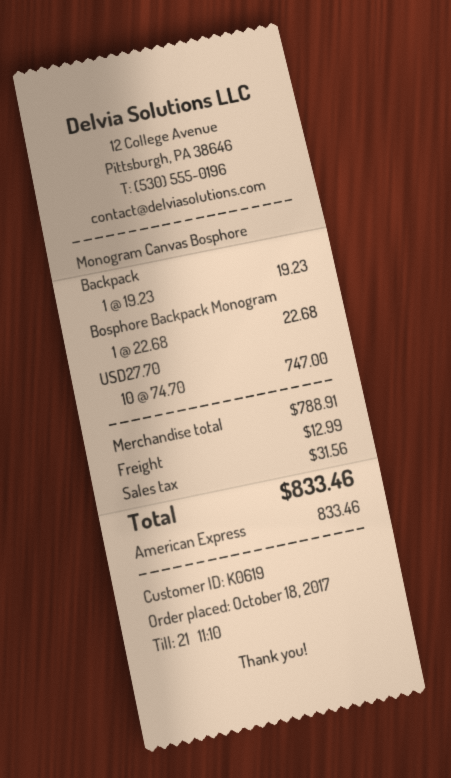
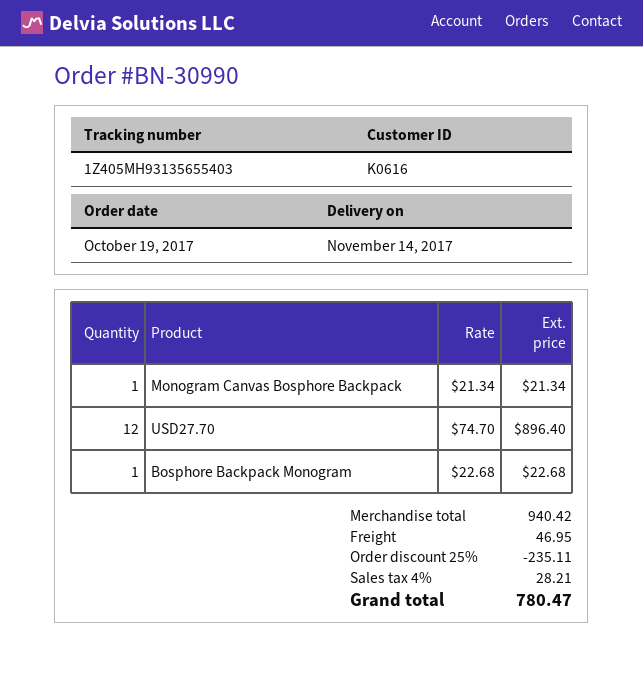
order date: 2017-10-18 -> 2017-10-19
customer number: K0619 -> K0616
Monogram Canvas Bosphore Backpack: 1 x 19.23 = 19.23 -> 1 x 21.34 = 21.34
USD27.70: 10 x 74.70 = 747.00 -> 12 x 74.70 = 896.40
subtotal: 788.91 -> 940.42
discount: none -> 25% = 235.11
shipping: 12.99 -> 46.95
tax: 31.56 -> 28.21
total: 833.46 -> 780.47

